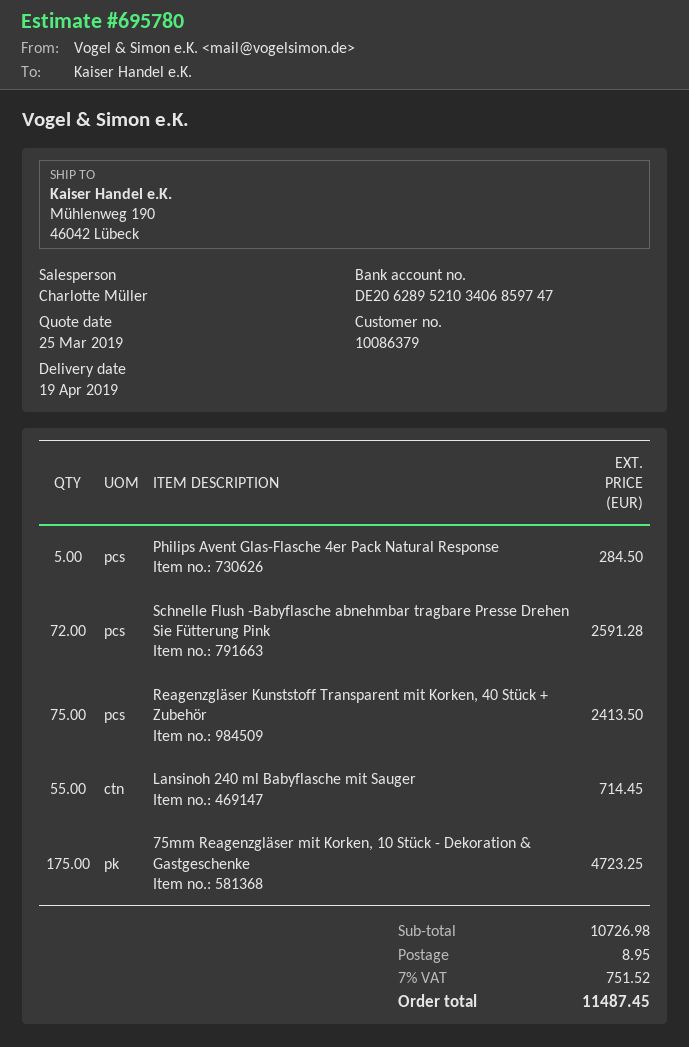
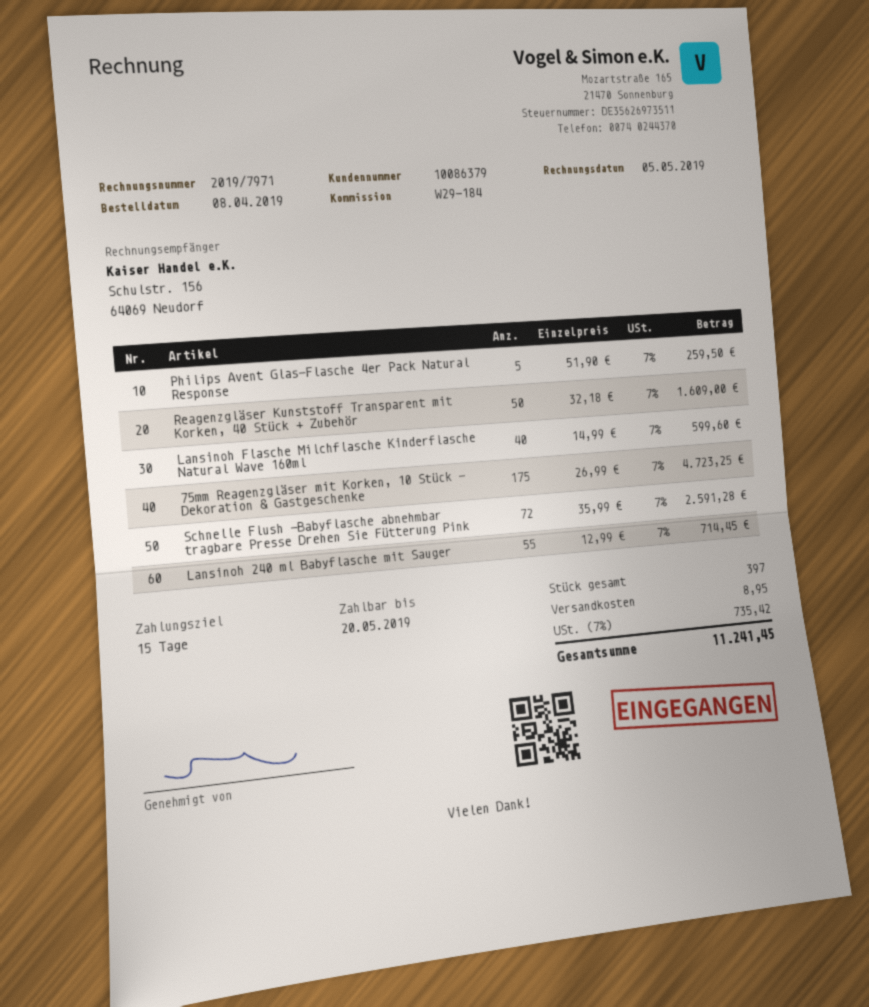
Philips Avent Glas-Flasche 4er Pack Natural Response: 5 for 284.50 -> 5 for 259.50
Reagenzgläser Kunststoff Transparent mit Korken, 40 Stück + Zubehör: 75 for 2413.50 -> 50 for 1609.00
Lansinoh Flasche Milchflasche Kinderflasche Natural Wave 160ml: none -> 40 for 599.60
tax: 7% = 751.52 -> 7% = 735.42
total: 11487.45 -> 11241.45

